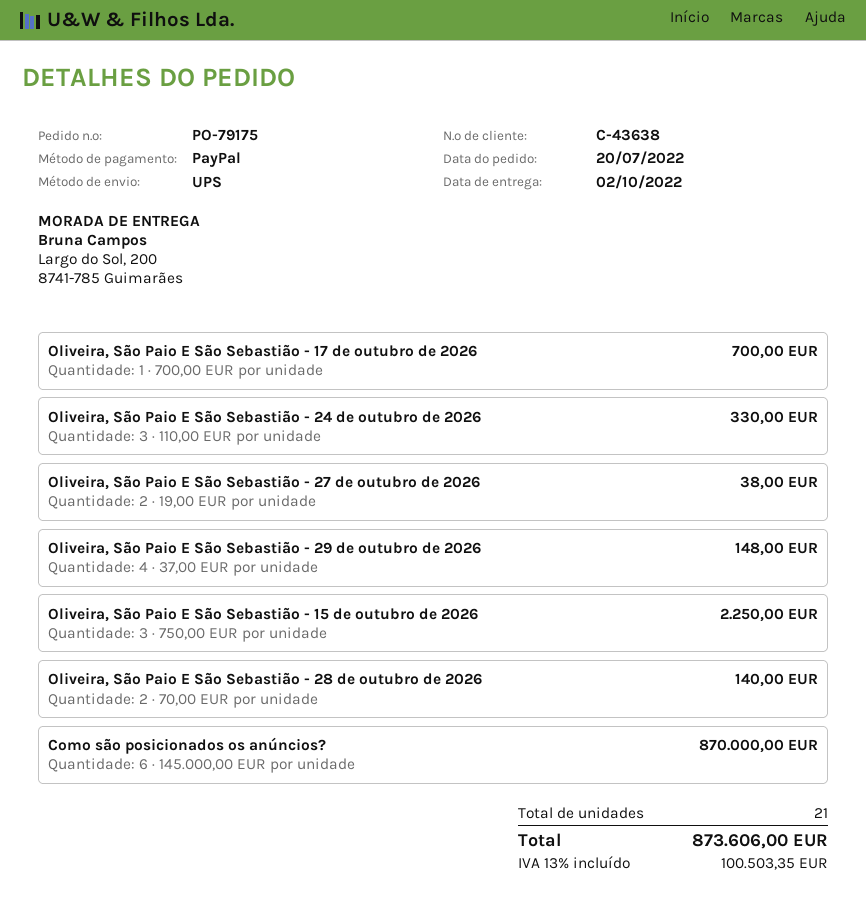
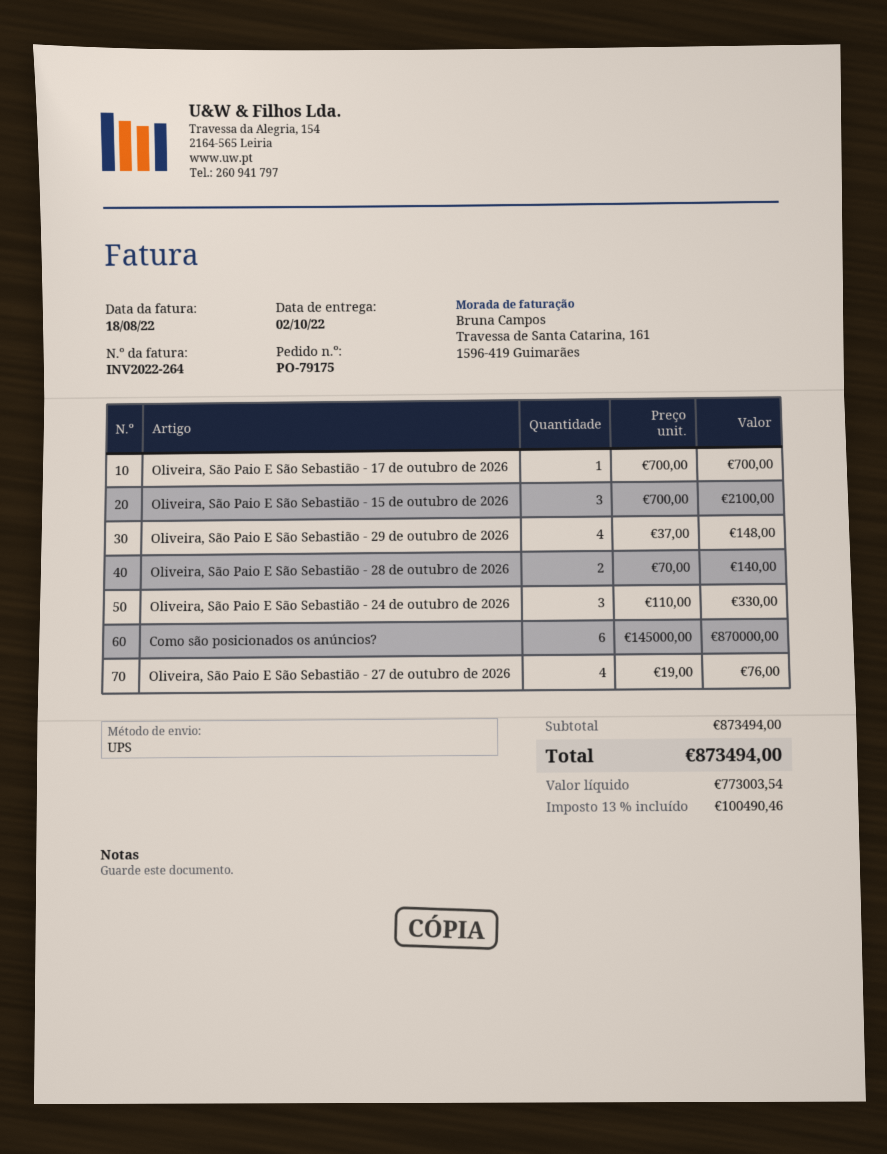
Oliveira, São Paio E São Sebastião - 27 de outubro de 2026: 2 x 19.00 = 38.00 -> 4 x 19.00 = 76.00
Oliveira, São Paio E São Sebastião - 15 de outubro de 2026: 3 x 750.00 = 2250.00 -> 3 x 700.00 = 2100.00
tax: 13% = 100503.35 -> 13% = 100490.46
total: 873606.00 -> 873494.00

